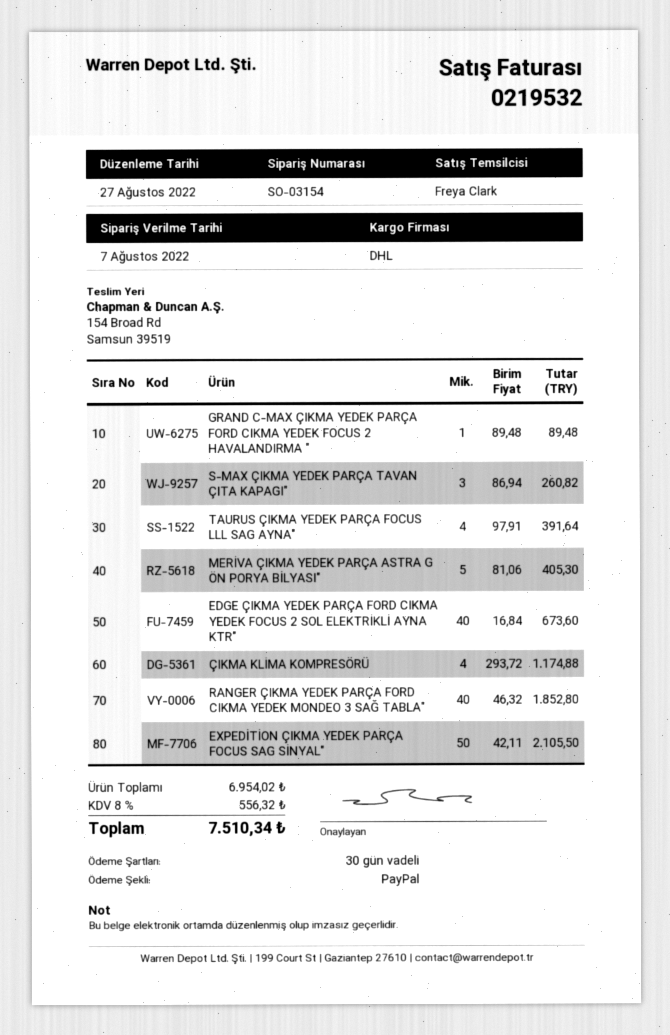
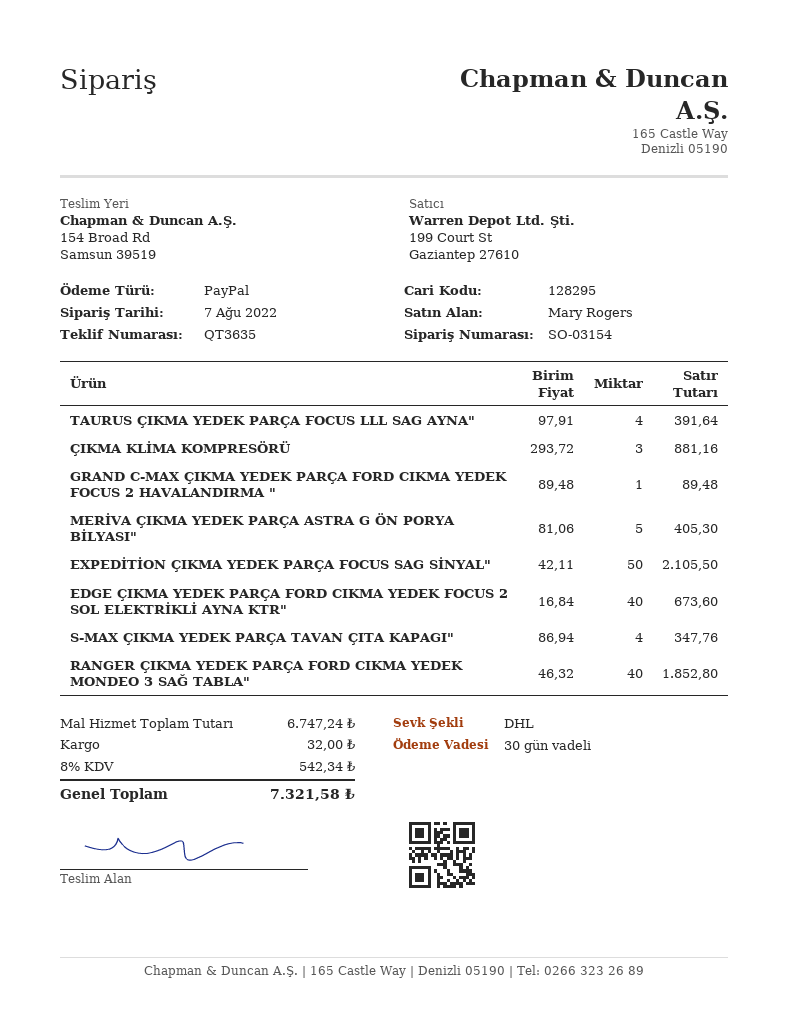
S-MAX ÇIKMA YEDEK PARÇA TAVAN ÇITA KAPAGI": 3 x 86.94 = 260.82 -> 4 x 86.94 = 347.76
ÇIKMA KLİMA KOMPRESÖRÜ: 4 x 293.72 = 1174.88 -> 3 x 293.72 = 881.16
subtotal: 6954.02 -> 6747.24
shipping: none -> 32.00
tax: 8% = 556.32 -> 8% = 542.34
total: 7510.34 -> 7321.58

